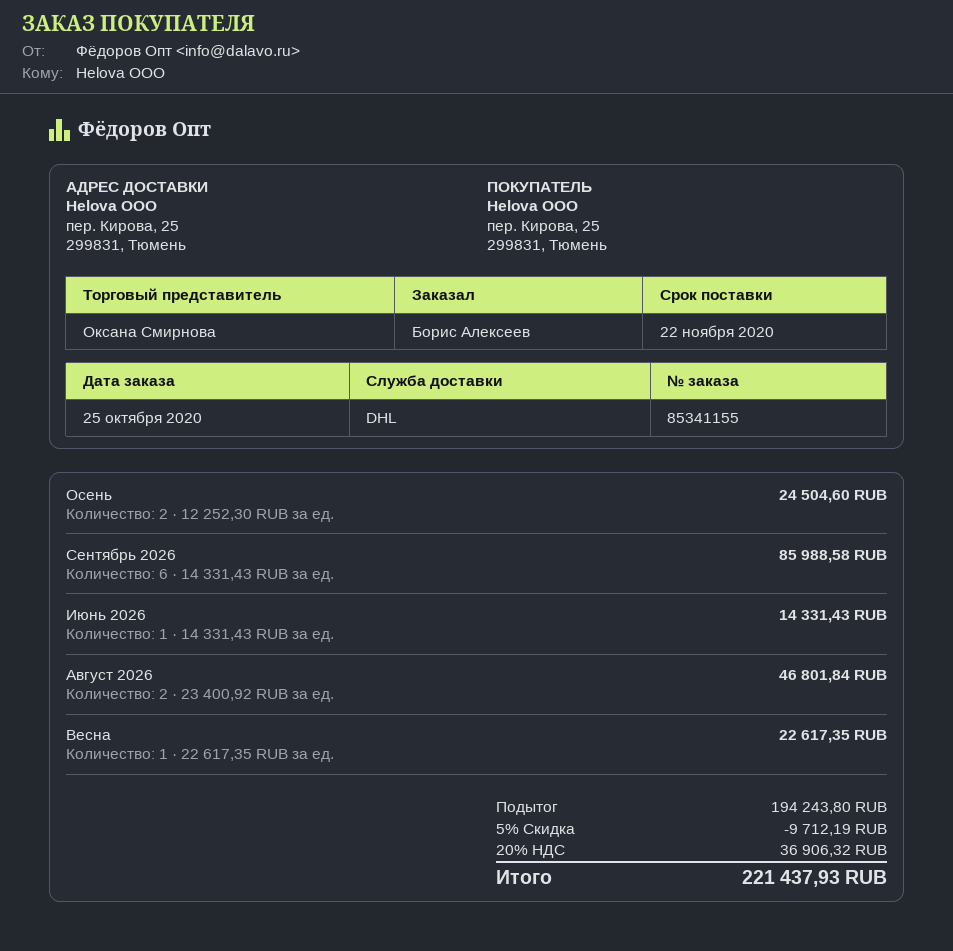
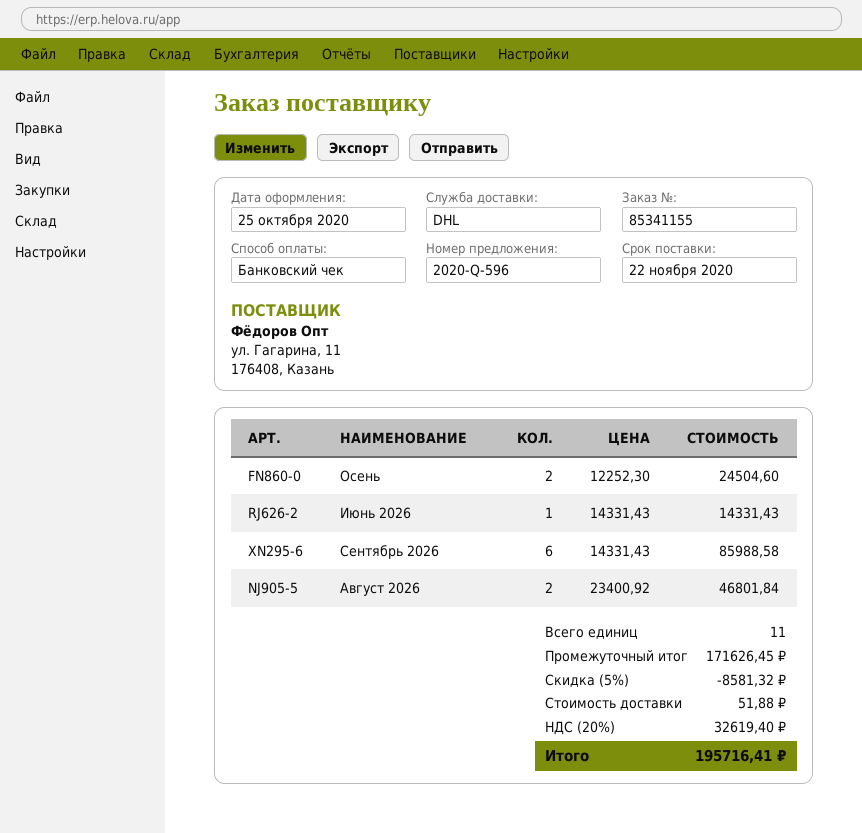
Весна: 1 x 22617.35 = 22617.35 -> none
subtotal: 194243.80 -> 171626.45
discount: 5% = 9712.19 -> 5% = 8581.32
shipping: none -> 51.88
tax: 20% = 36906.32 -> 20% = 32619.40
total: 221437.93 -> 195716.41

